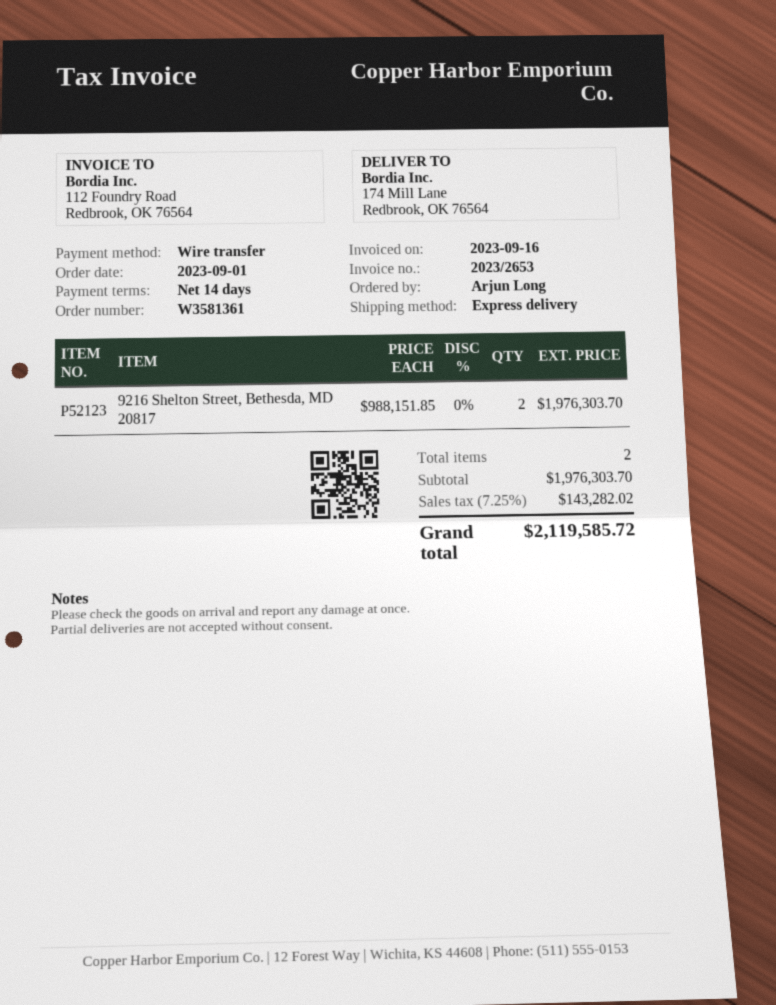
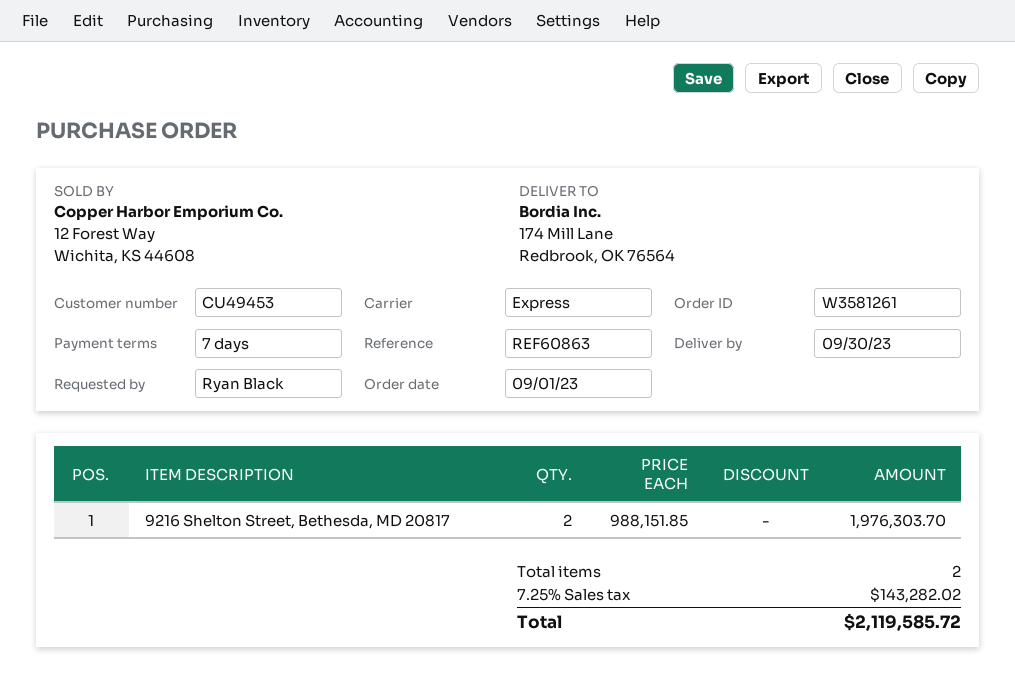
order number: W3581361 -> W3581261
payment terms: 14 days -> 7 days
ordered by: Arjun Long -> Ryan Black

